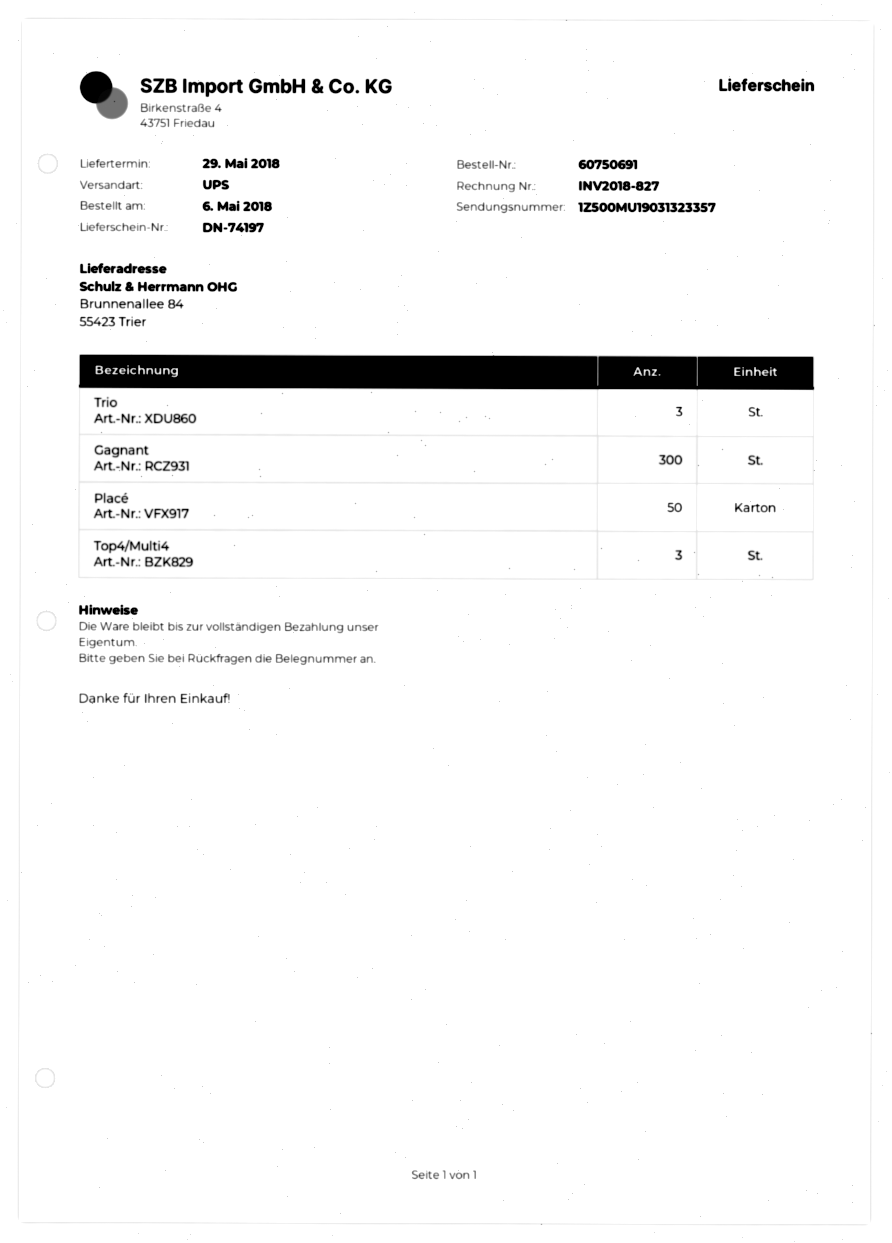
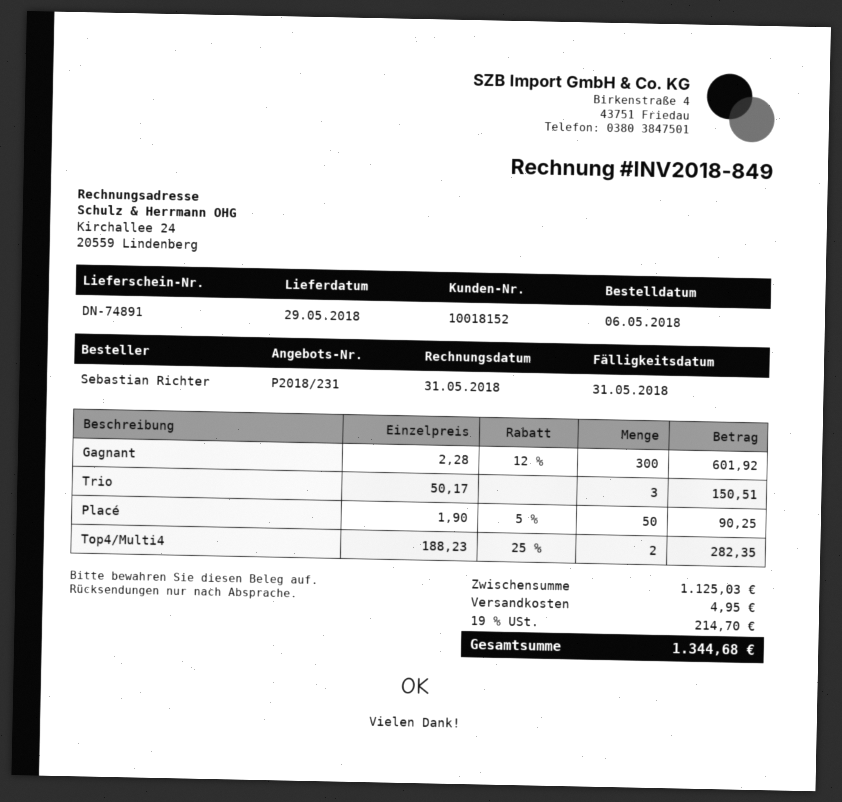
delivery note number: DN-74197 -> DN-74891
invoice number: INV2018-827 -> INV2018-849
Top4/Multi4: 3 -> 2

